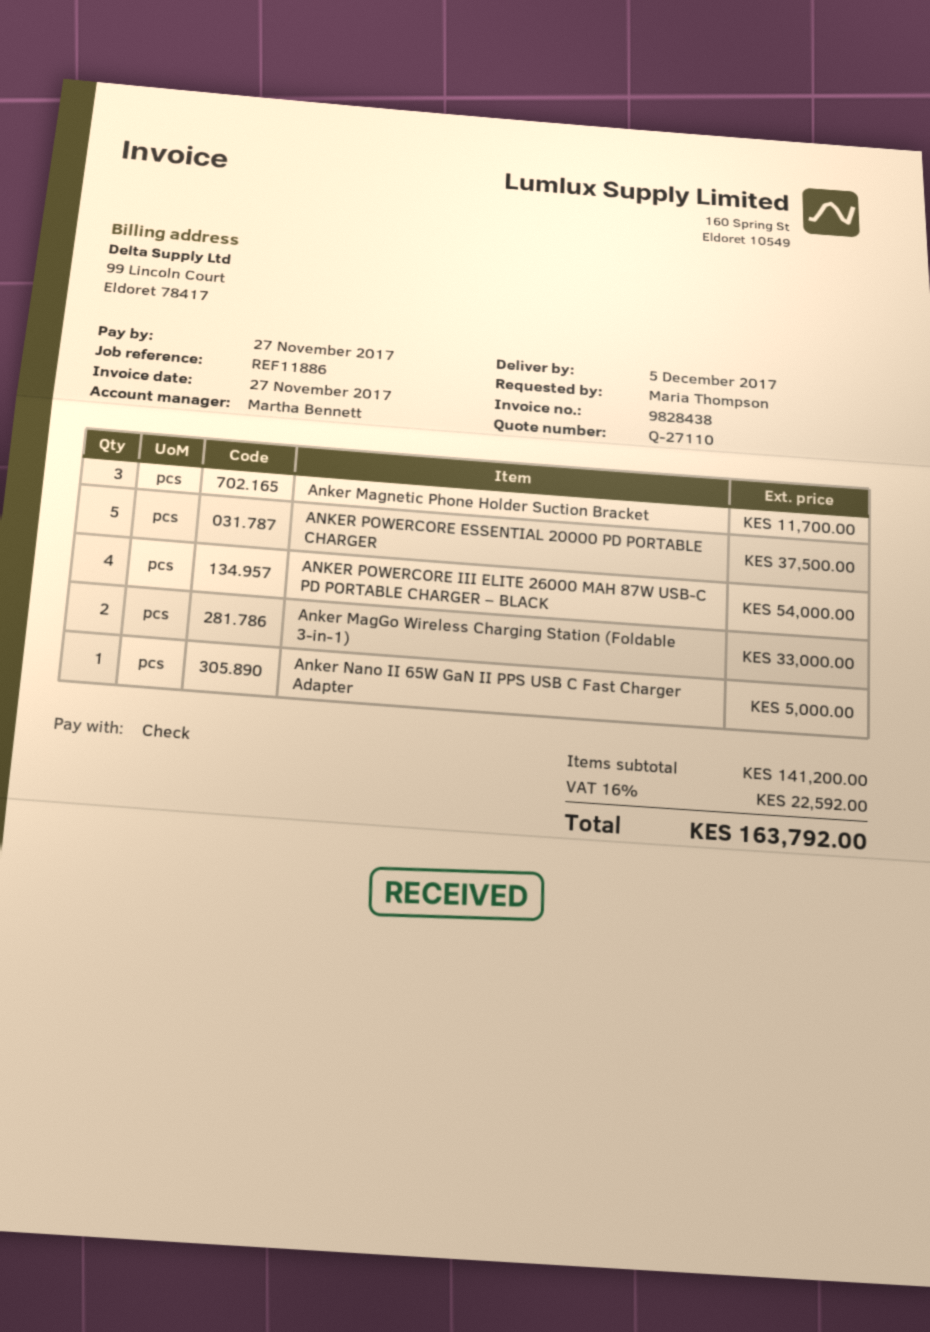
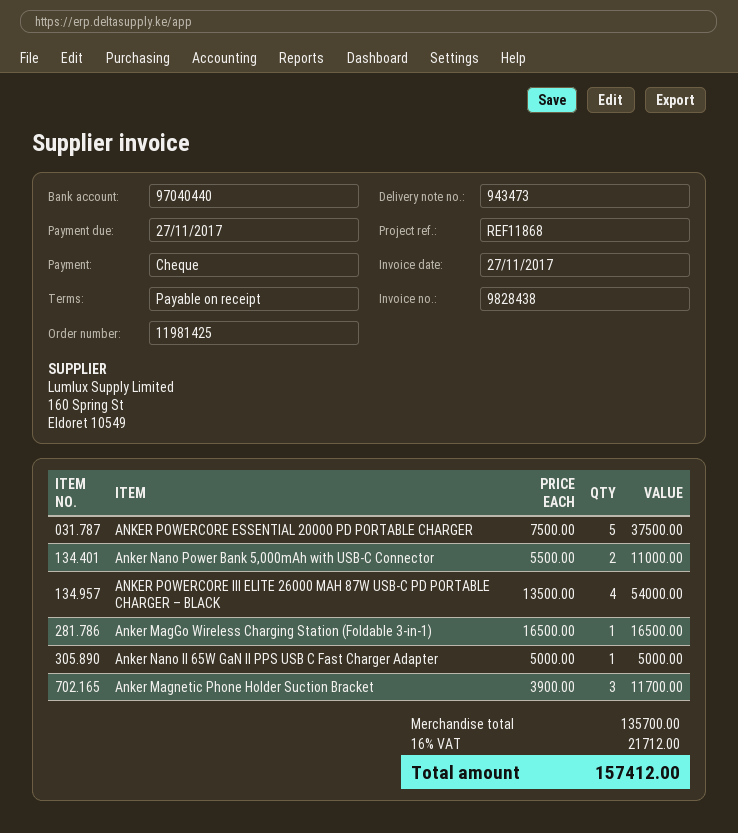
reference: REF11886 -> REF11868
Anker MagGo Wireless Charging Station (Foldable 3-in-1): 2 for 33000.00 -> 1 for 16500.00
Anker Nano Power Bank 5,000mAh with USB-C Connector: none -> 2 for 11000.00
subtotal: 141200.00 -> 135700.00
tax: 16% = 22592.00 -> 16% = 21712.00
total: 163792.00 -> 157412.00

